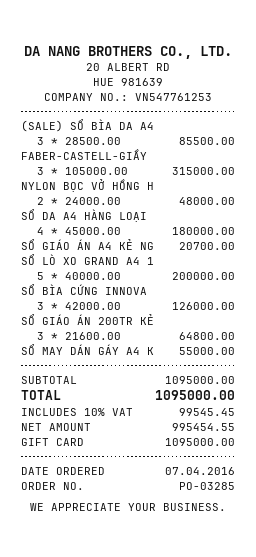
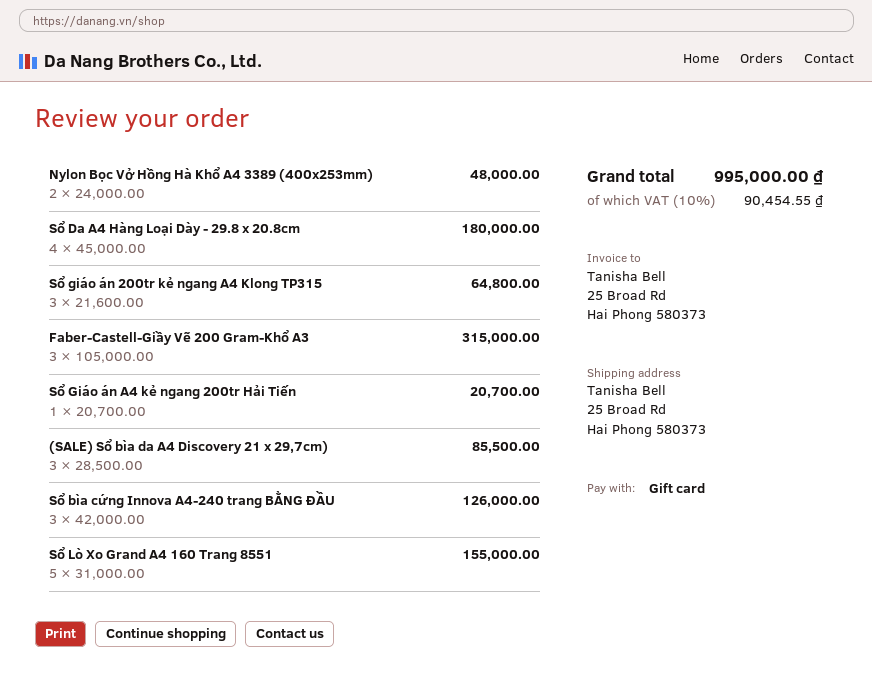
SỔ LÒ XO GRAND A4 1: 5 x 40000.00 = 200000.00 -> 5 x 31000.00 = 155000.00
SỔ MAY DÁN GÁY A4 K: 1 x 55000.00 = 55000.00 -> none
tax: 10% = 99545.45 -> 10% = 90454.55
total: 1095000.00 -> 995000.00

